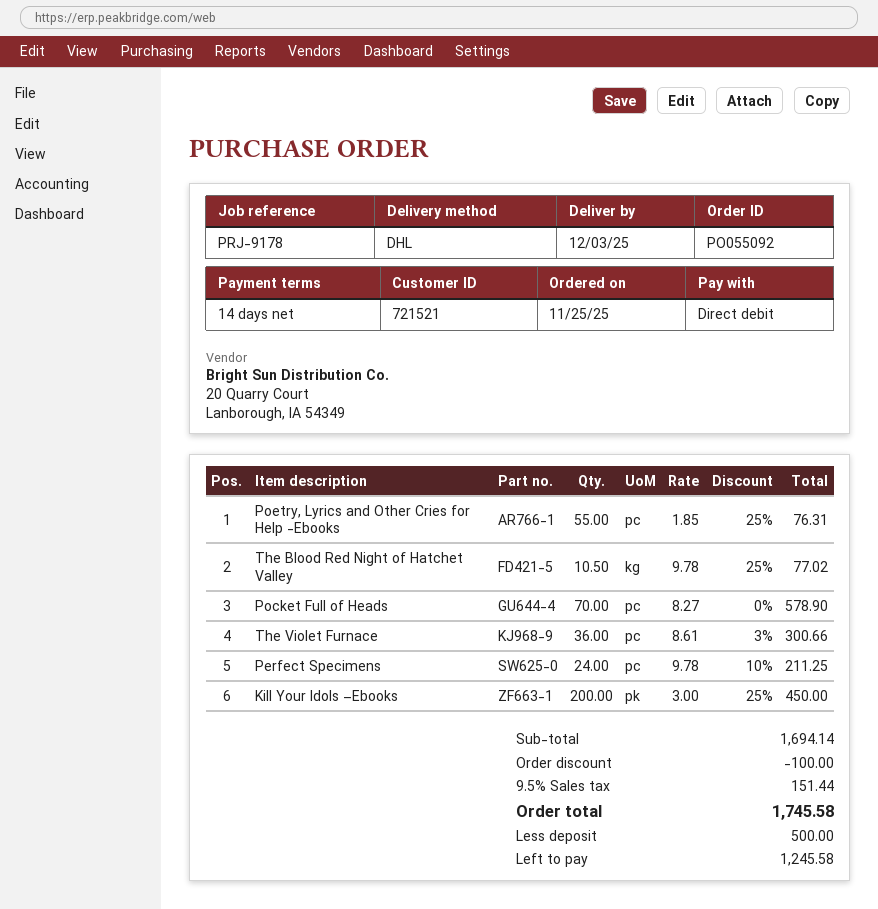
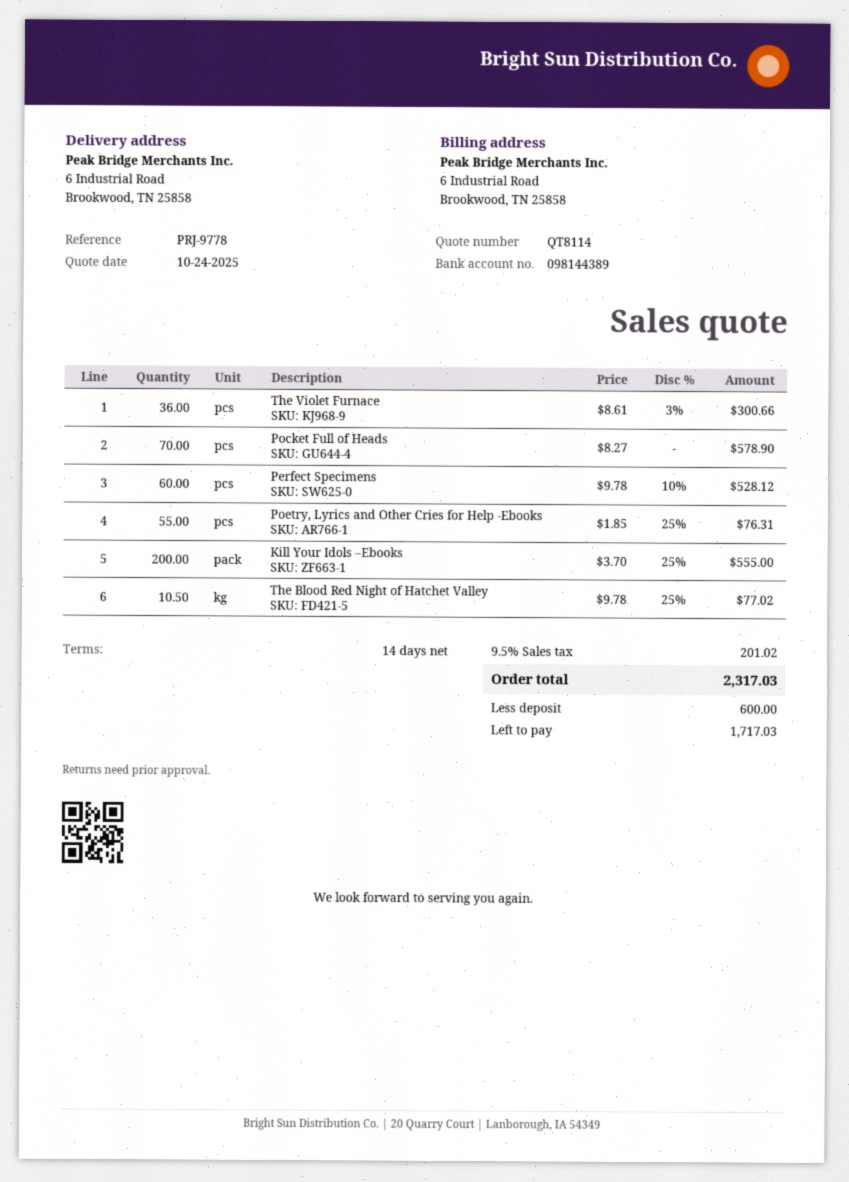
reference: PRJ-9178 -> PRJ-9778
Perfect Specimens: 24 x 9.78 - 10% = 211.25 -> 60 x 9.78 - 10% = 528.12
Kill Your Idols –Ebooks: 200 x 3.00 - 25% = 450.00 -> 200 x 3.70 - 25% = 555.00
discount: 100.00 -> none
tax: 9.5% = 151.44 -> 9.5% = 201.02
total: 1745.58 -> 2317.03
deposit: 500.00 -> 600.00
balance: 1245.58 -> 1717.03

